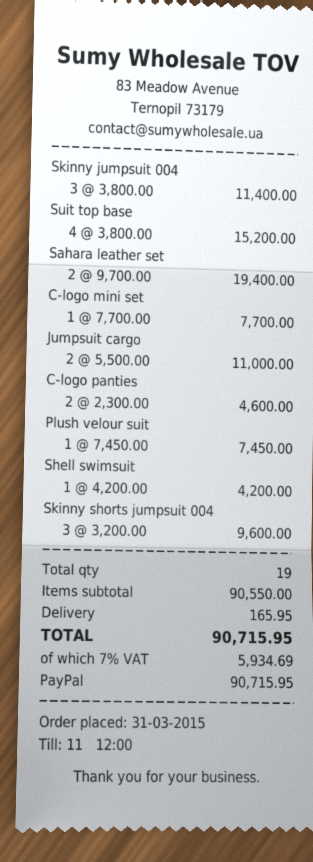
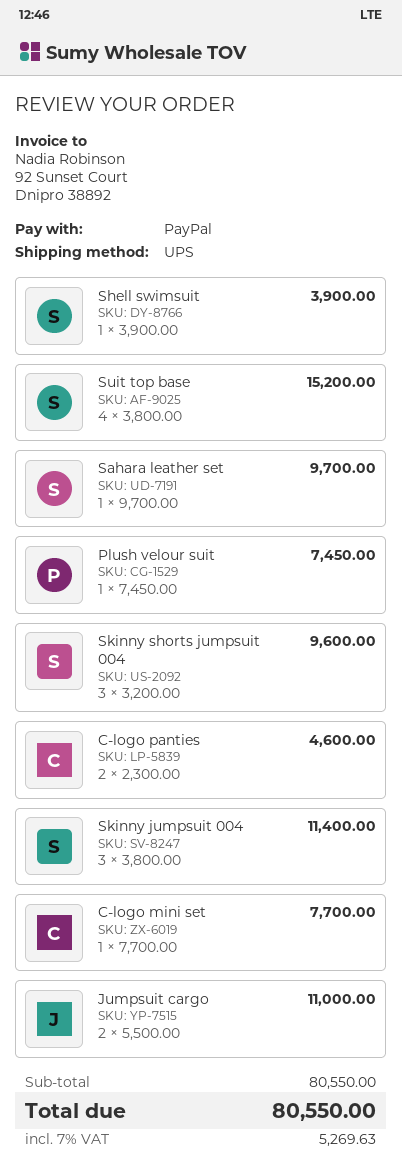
Sahara leather set: 2 x 9700.00 = 19400.00 -> 1 x 9700.00 = 9700.00
Shell swimsuit: 1 x 4200.00 = 4200.00 -> 1 x 3900.00 = 3900.00
subtotal: 90550.00 -> 80550.00
shipping: 165.95 -> none
tax: 7% = 5934.69 -> 7% = 5269.63
total: 90715.95 -> 80550.00

